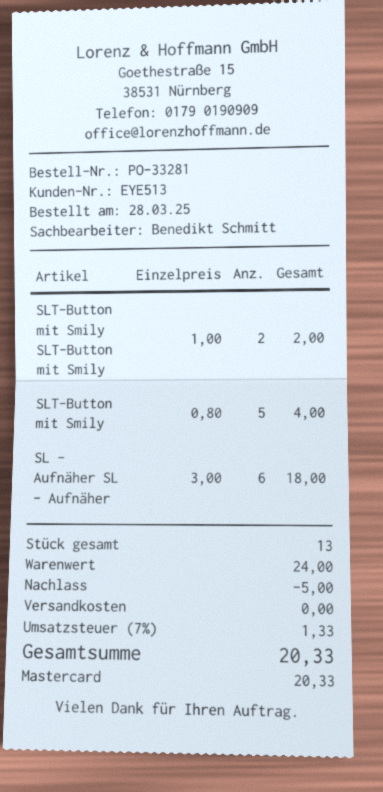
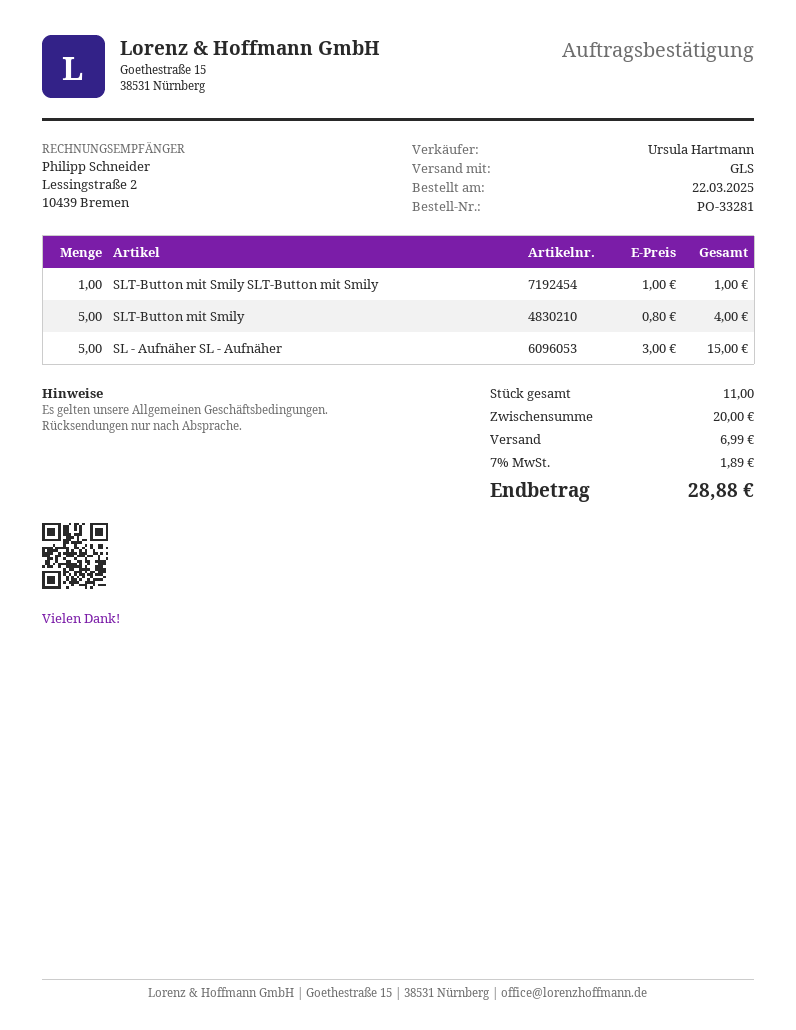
order date: 2025-03-28 -> 2025-03-22
sales rep: Benedikt Schmitt -> Ursula Hartmann
SLT-Button mit Smily SLT-Button mit Smily: 2 x 1.00 = 2.00 -> 1 x 1.00 = 1.00
SL - Aufnäher SL - Aufnäher: 6 x 3.00 = 18.00 -> 5 x 3.00 = 15.00
total quantity: 13 -> 11
subtotal: 24.00 -> 20.00
discount: 5.00 -> none
shipping: 0.00 -> 6.99
tax: 7% = 1.33 -> 7% = 1.89
total: 20.33 -> 28.88

